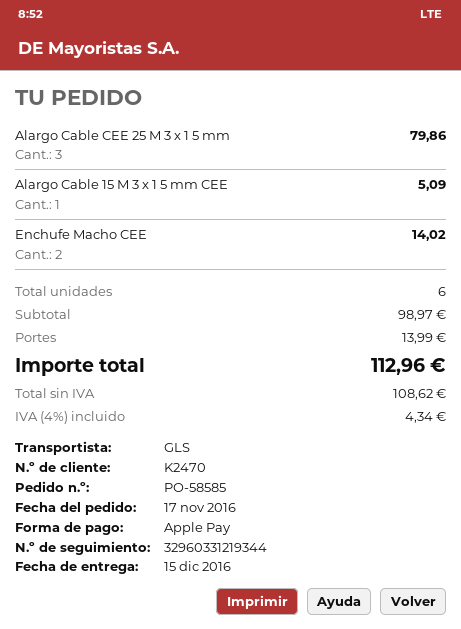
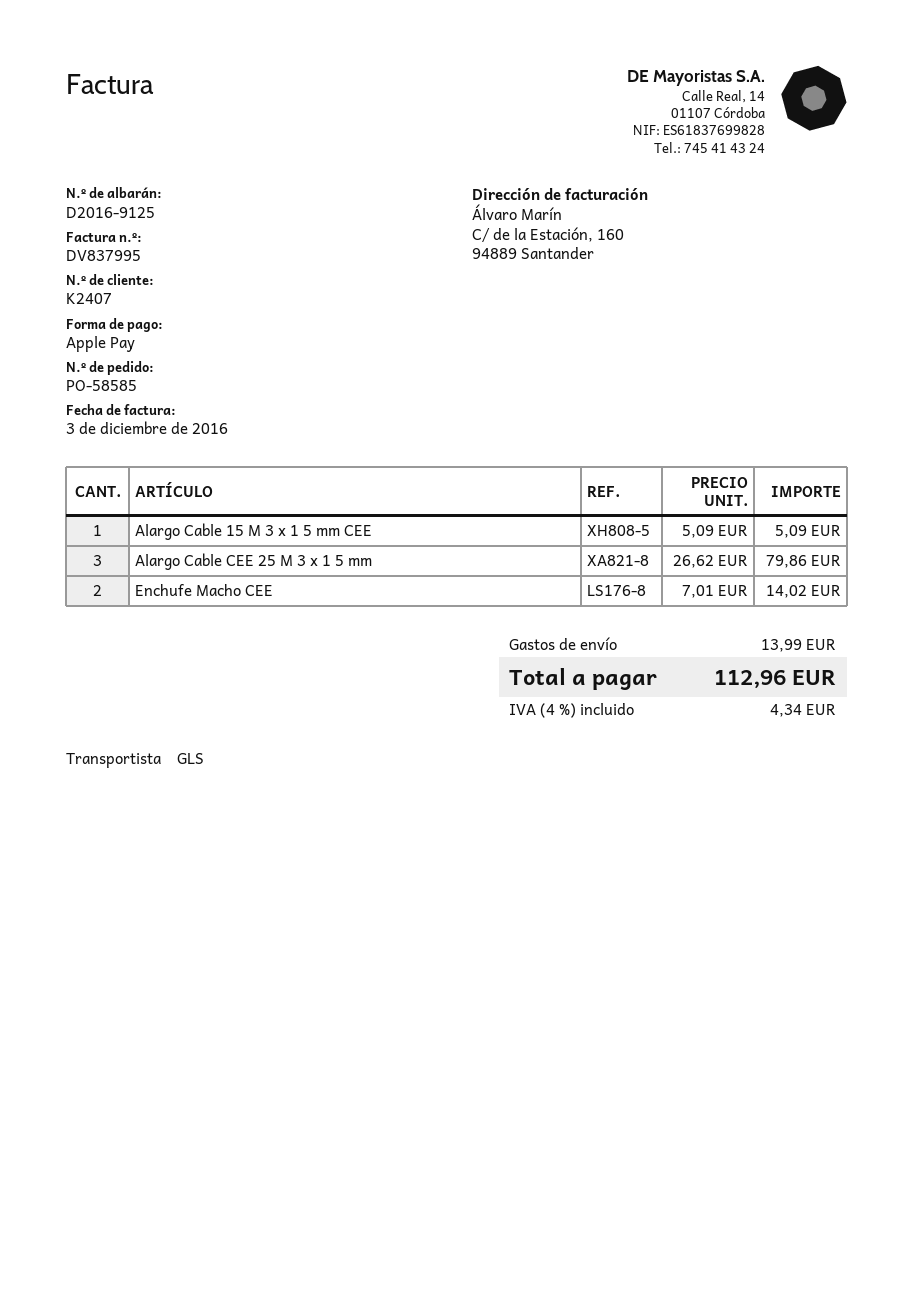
customer number: K2470 -> K2407

